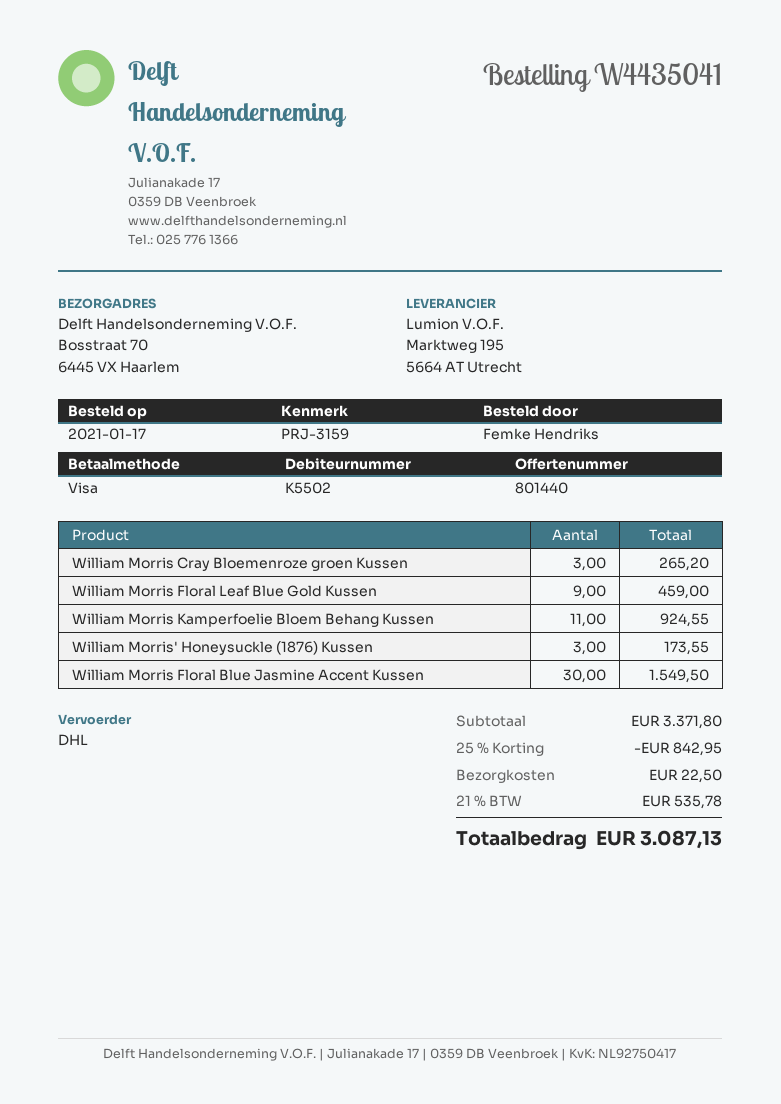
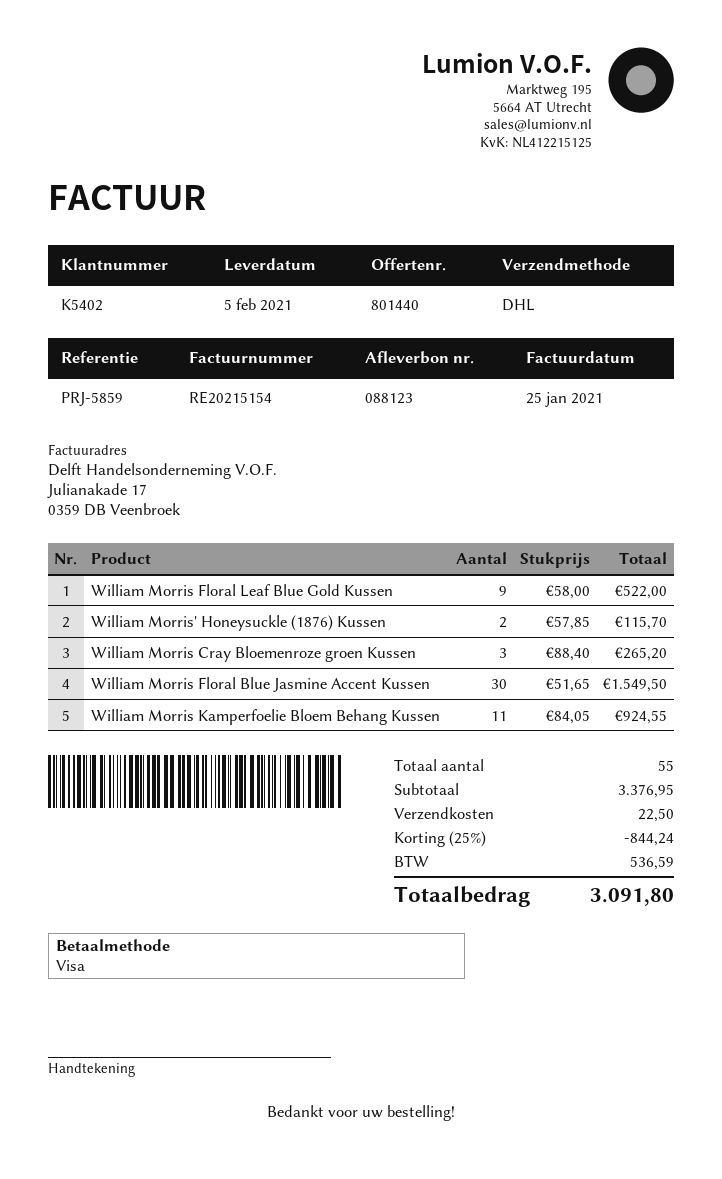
customer number: K5502 -> K5402
reference: PRJ-3159 -> PRJ-5859
William Morris Floral Leaf Blue Gold Kussen: 9 for 459.00 -> 9 for 522.00
William Morris' Honeysuckle (1876) Kussen: 3 for 173.55 -> 2 for 115.70
subtotal: 3371.80 -> 3376.95
discount: 25% = 842.95 -> 25% = 844.24
tax: 535.78 -> 536.59
total: 3087.13 -> 3091.80

